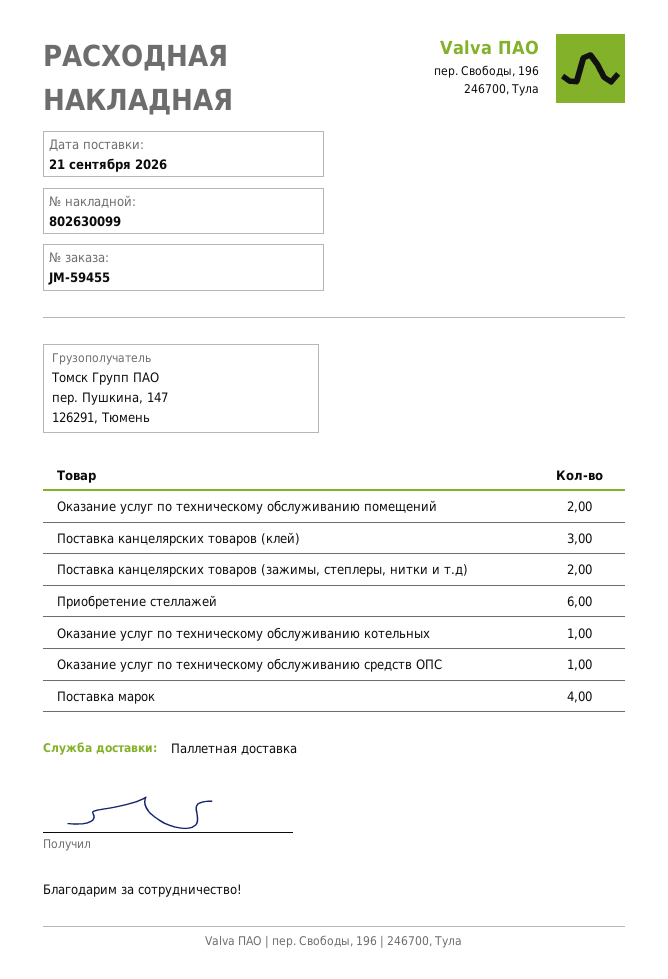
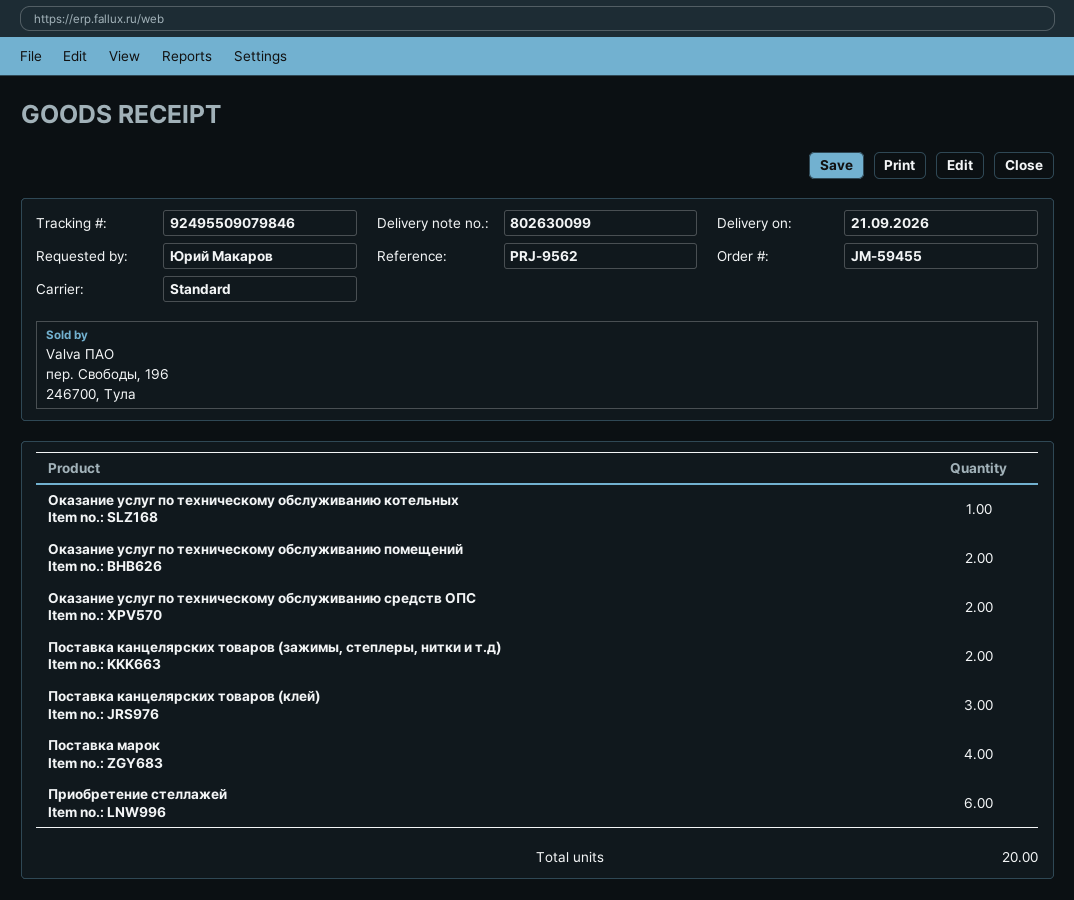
shipping method: pallet freight -> standard
Оказание услуг по техническому обслуживанию средств ОПС: 1 -> 2

